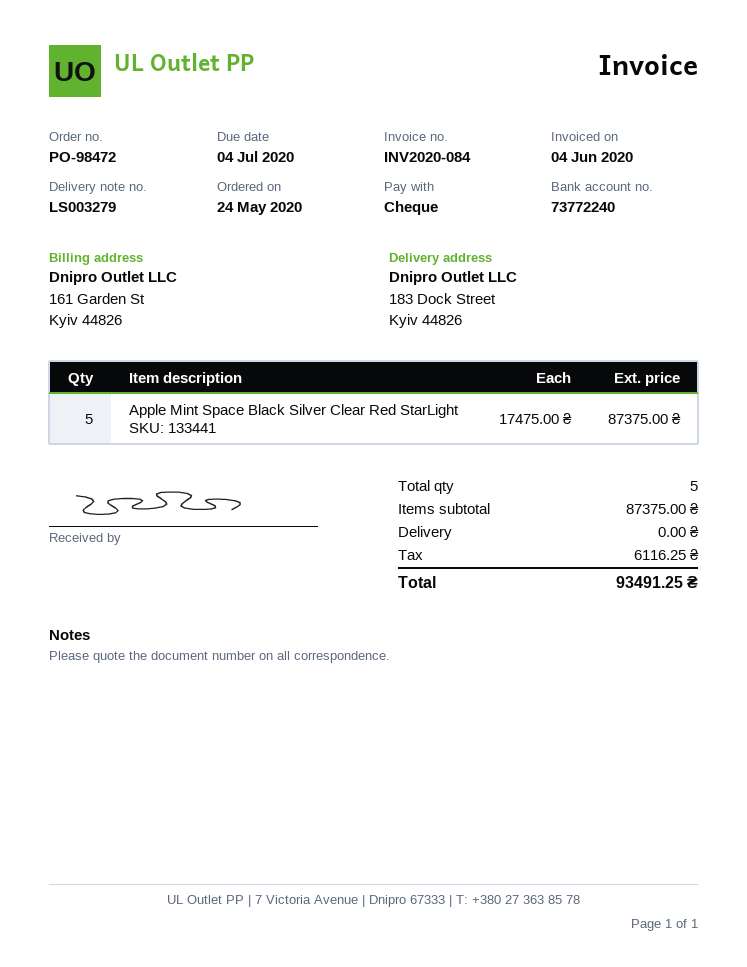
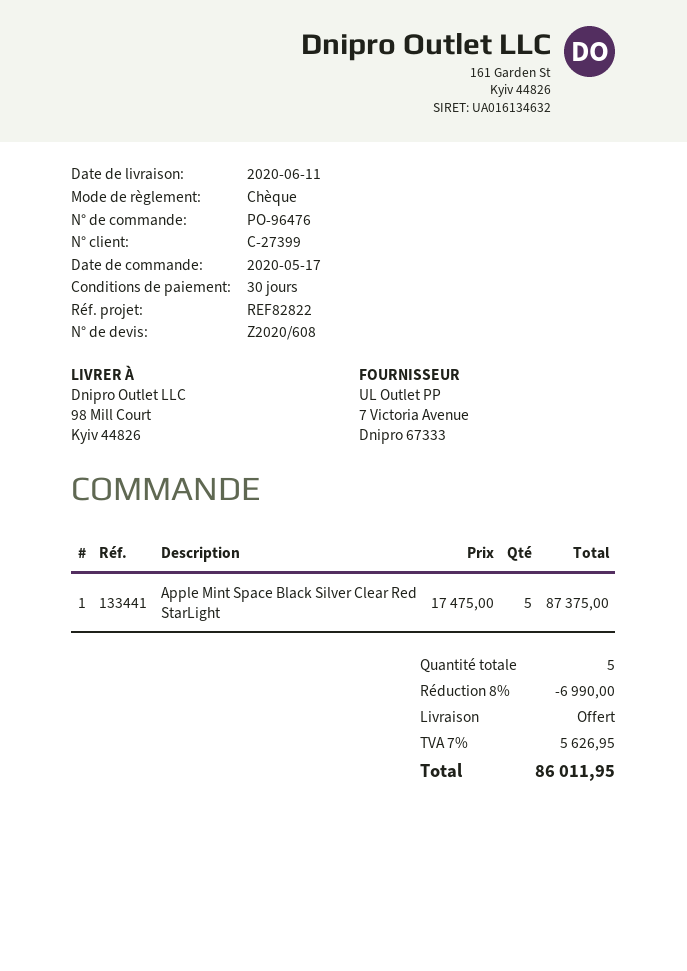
order number: PO-98472 -> PO-96476
order date: 2020-05-24 -> 2020-05-17
ship to: 183 Dock Street, Kyiv 44826 -> 98 Mill Court, Kyiv 44826
discount: none -> 8% = 6990.00
tax: 6116.25 -> 5626.95
total: 93491.25 -> 86011.95

